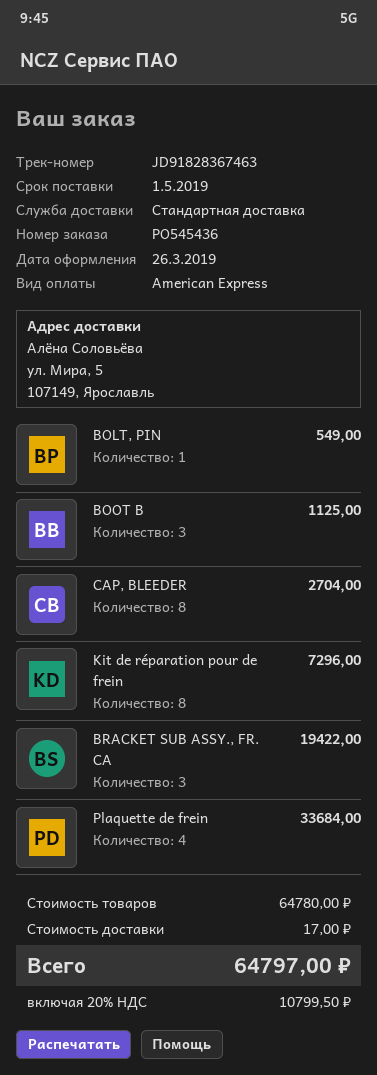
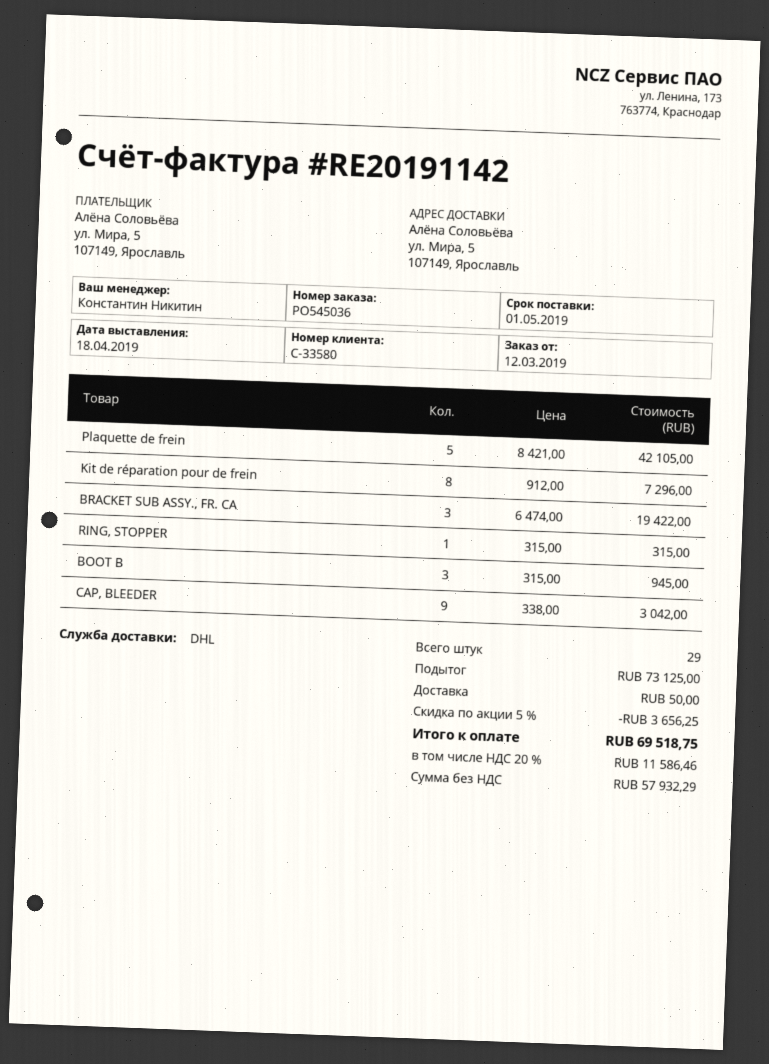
order number: PO545436 -> PO545036
order date: 2019-03-26 -> 2019-03-12
shipping method: standard -> DHL
BOLT, PIN: 1 for 549.00 -> none
BOOT B: 3 for 1125.00 -> 3 for 945.00
CAP, BLEEDER: 8 for 2704.00 -> 9 for 3042.00
Plaquette de frein: 4 for 33684.00 -> 5 for 42105.00
RING, STOPPER: none -> 1 for 315.00
subtotal: 64780.00 -> 73125.00
discount: none -> 5% = 3656.25
shipping: 17.00 -> 50.00
tax: 20% = 10799.50 -> 20% = 11586.46
total: 64797.00 -> 69518.75

